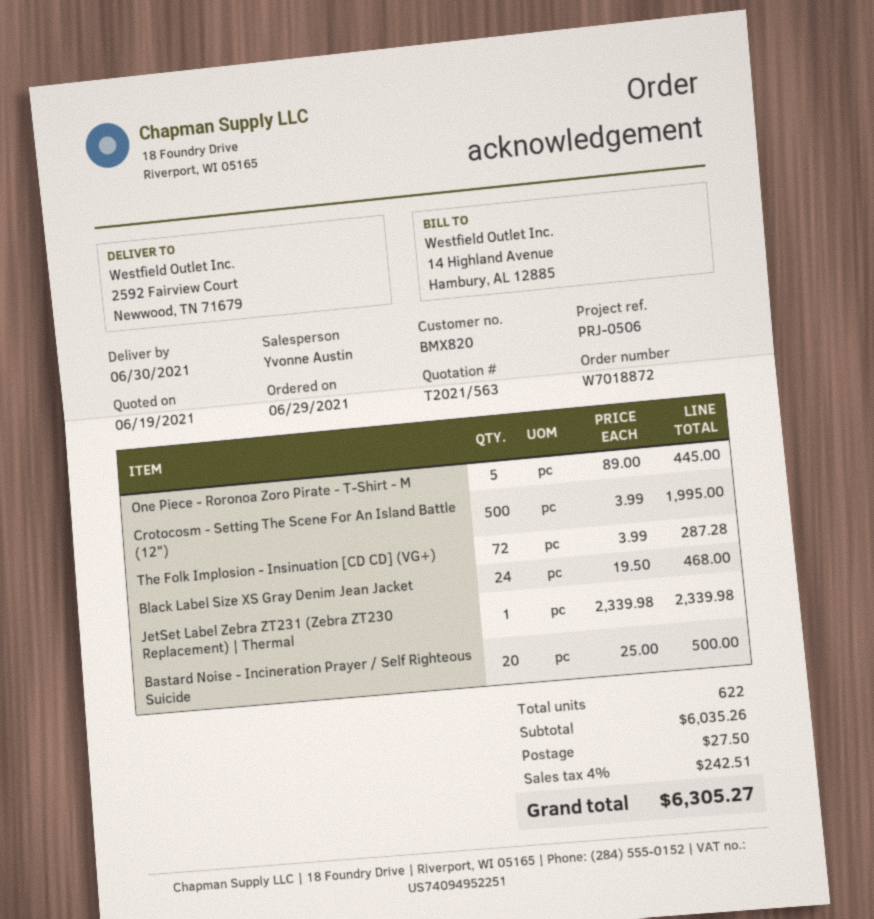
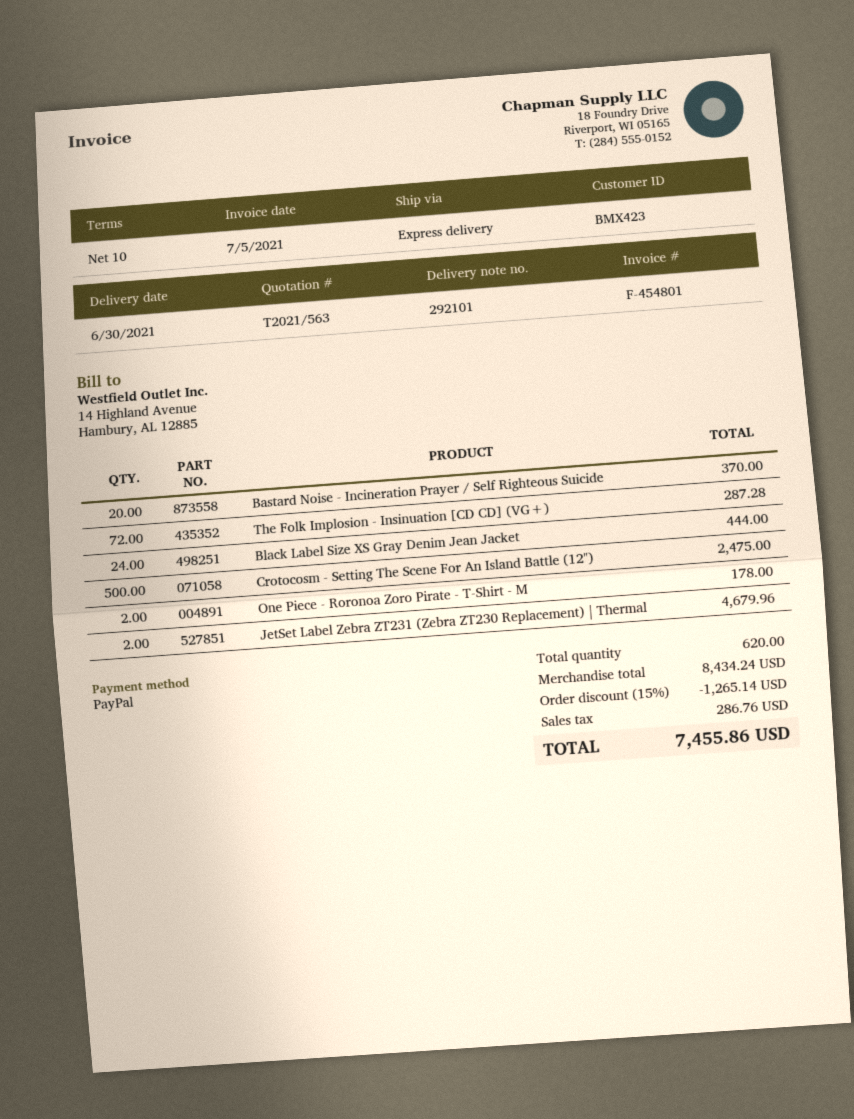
customer number: BMX820 -> BMX423
One Piece - Roronoa Zoro Pirate - T-Shirt - M: 5 for 445.00 -> 2 for 178.00
Crotocosm - Setting The Scene For An Island Battle (12"): 500 for 1995.00 -> 500 for 2475.00
Black Label Size XS Gray Denim Jean Jacket: 24 for 468.00 -> 24 for 444.00
JetSet Label Zebra ZT231 (Zebra ZT230 Replacement) | Thermal: 1 for 2339.98 -> 2 for 4679.96
Bastard Noise - Incineration Prayer / Self Righteous Suicide: 20 for 500.00 -> 20 for 370.00
total quantity: 622 -> 620
subtotal: 6035.26 -> 8434.24
discount: none -> 15% = 1265.14
shipping: 27.50 -> none
tax: 242.51 -> 286.76
total: 6305.27 -> 7455.86

